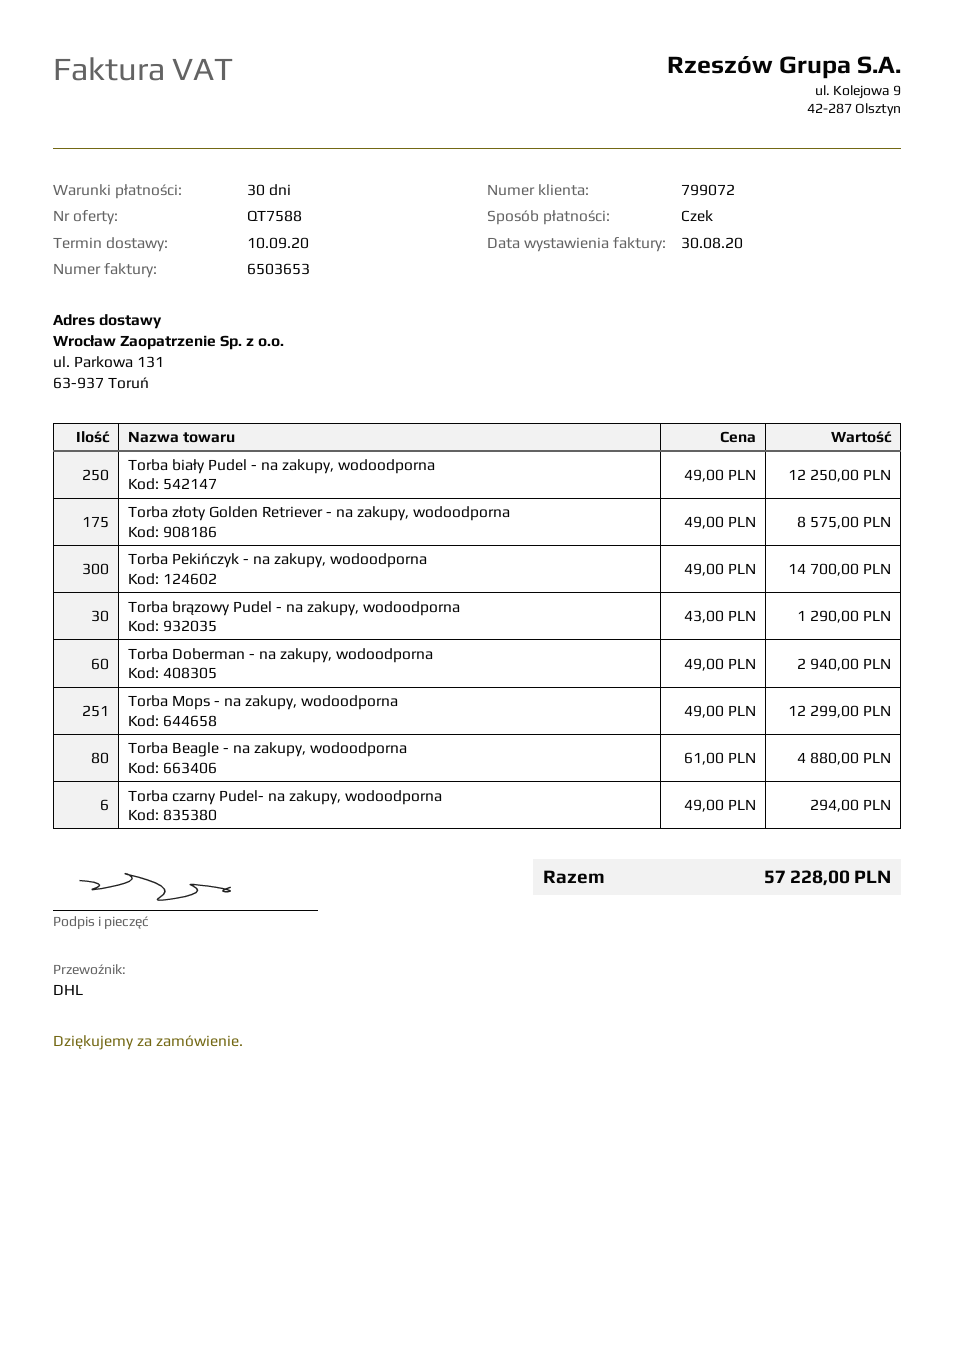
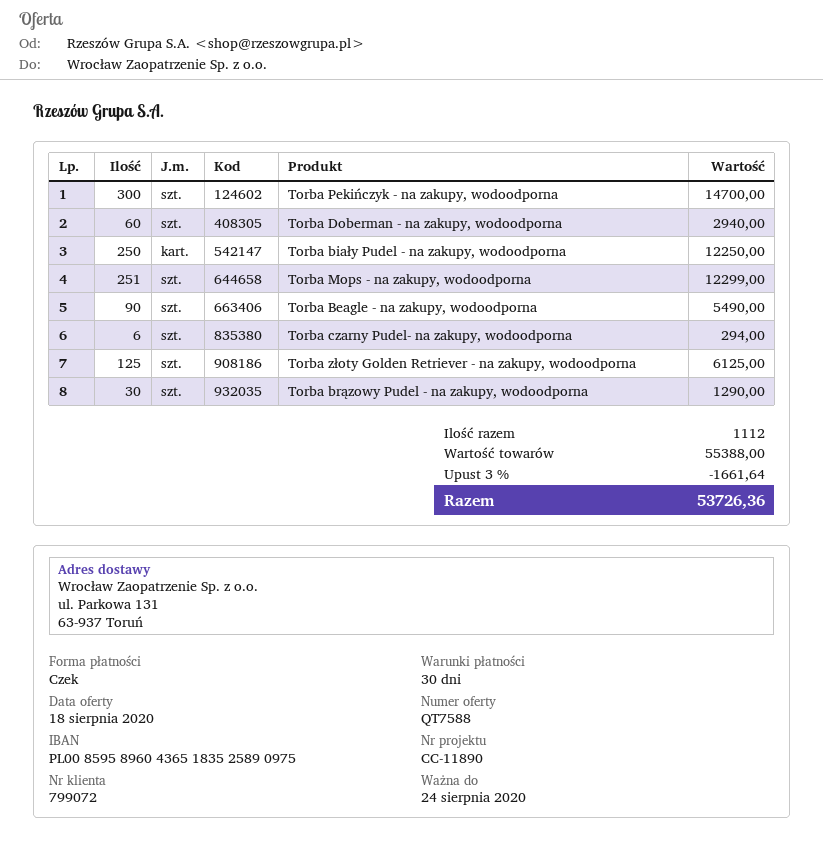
Torba złoty Golden Retriever - na zakupy, wodoodporna: 175 for 8575.00 -> 125 for 6125.00
Torba Beagle - na zakupy, wodoodporna: 80 for 4880.00 -> 90 for 5490.00
discount: none -> 3% = 1661.64
total: 57228.00 -> 53726.36

